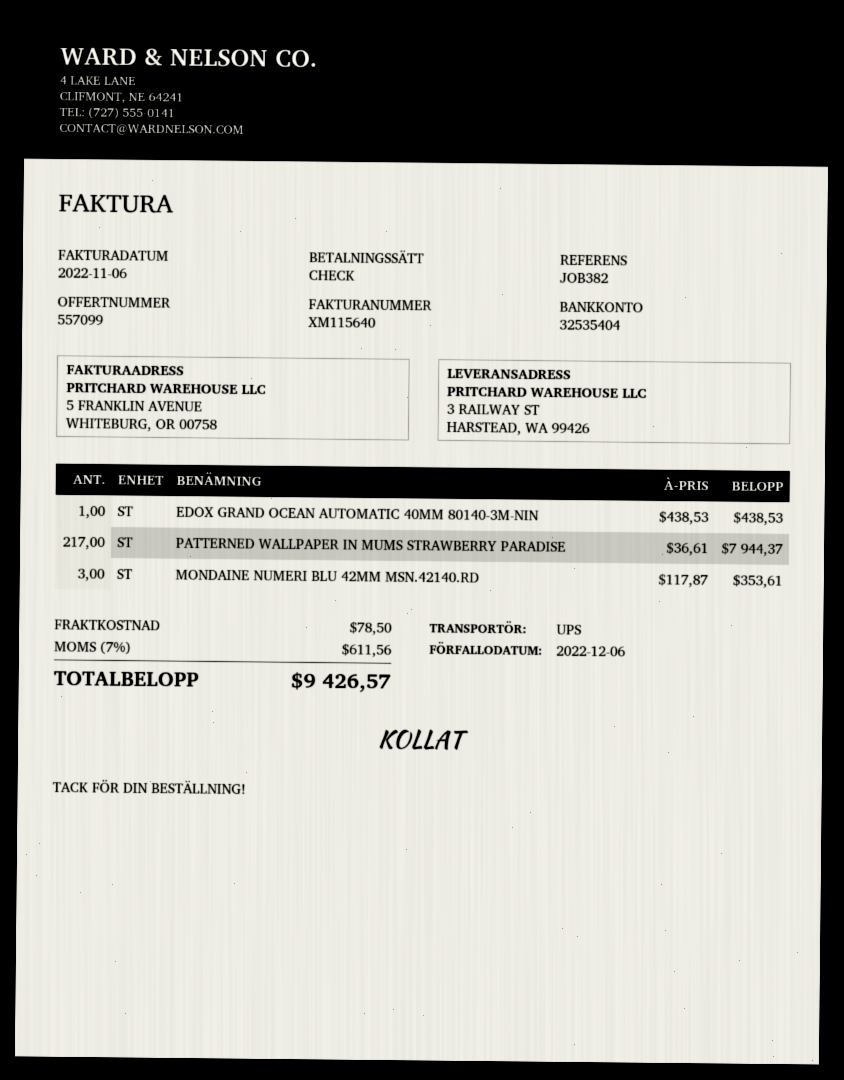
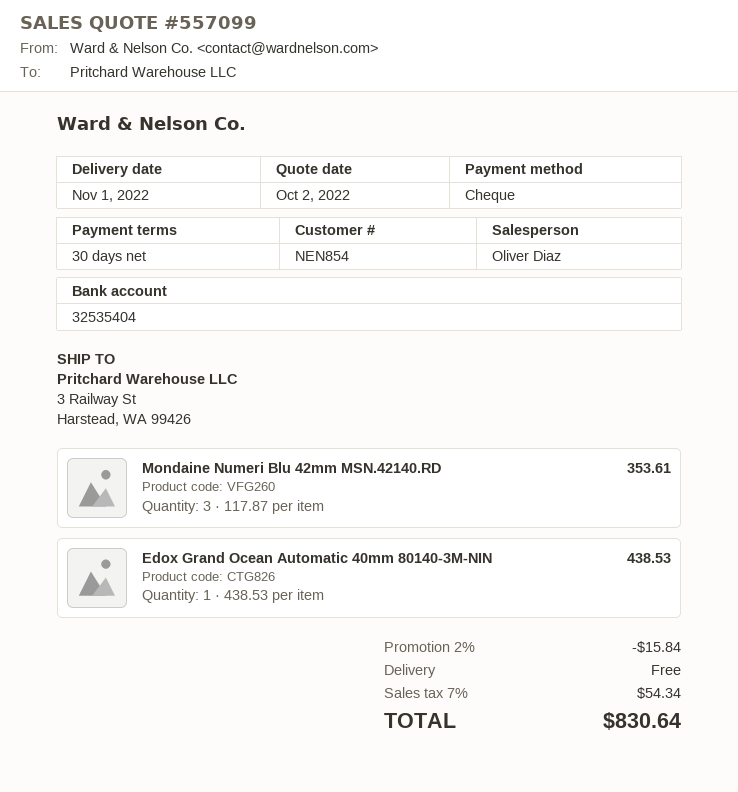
PATTERNED WALLPAPER IN MUMS STRAWBERRY PARADISE: 217 x 36.61 = 7944.37 -> none
discount: none -> 2% = 15.84
shipping: 78.50 -> 0.00
tax: 7% = 611.56 -> 7% = 54.34
total: 9426.57 -> 830.64

